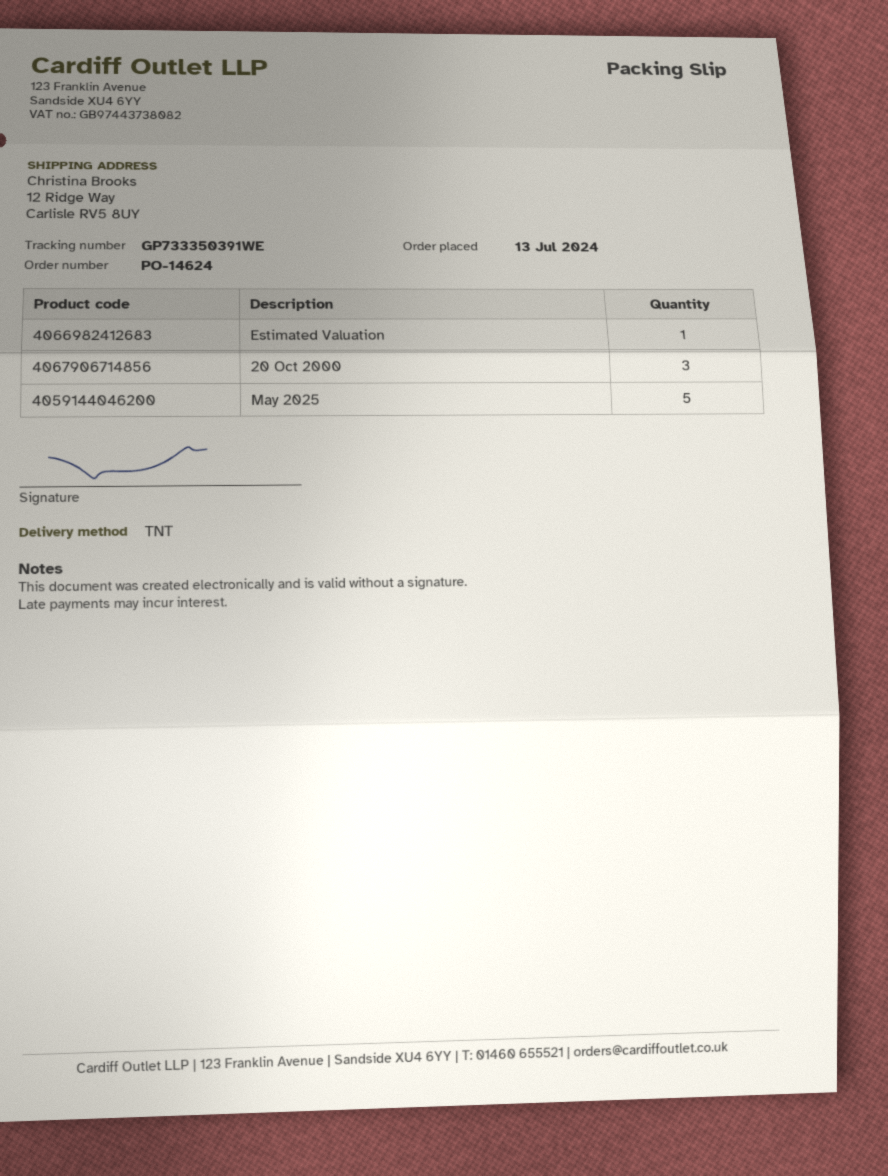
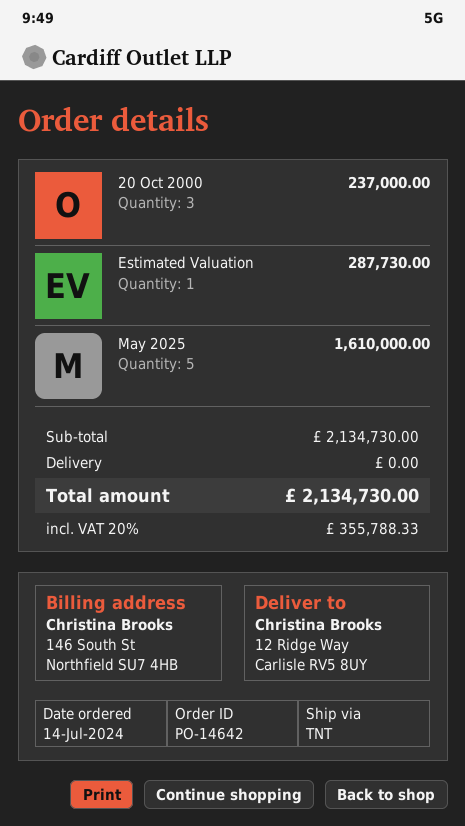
order number: PO-14624 -> PO-14642
order date: 2024-07-13 -> 2024-07-14

